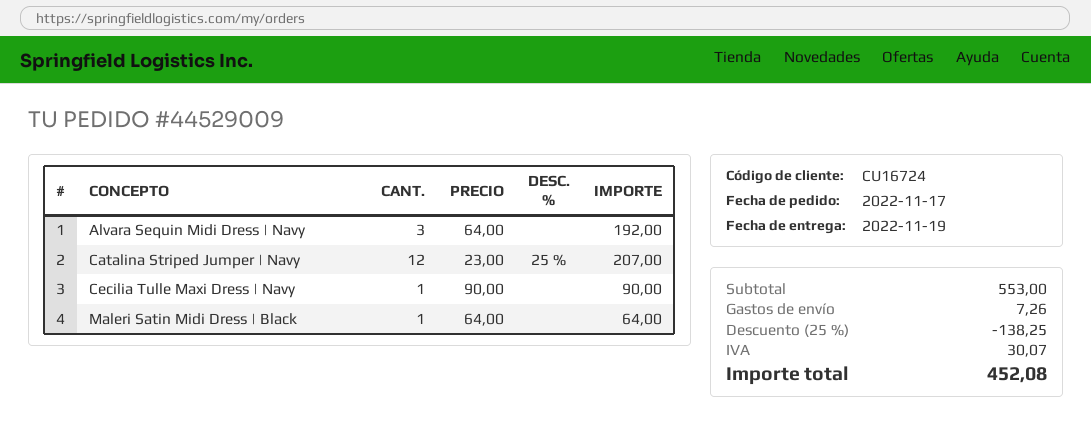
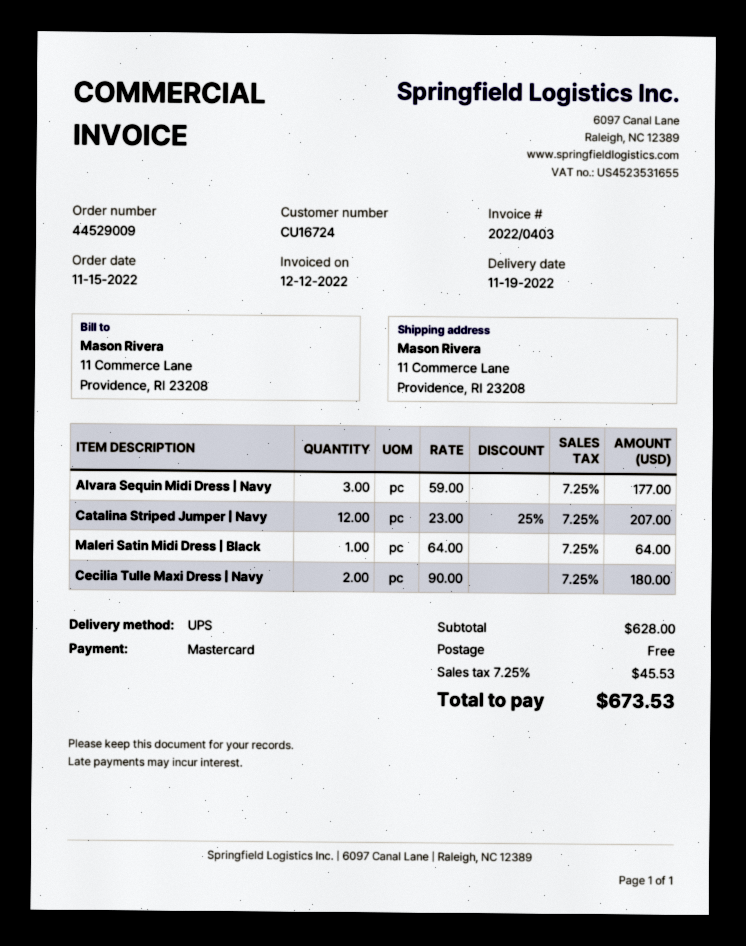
order date: 2022-11-17 -> 2022-11-15
Alvara Sequin Midi Dress | Navy: 3 x 64.00 = 192.00 -> 3 x 59.00 = 177.00
Cecilia Tulle Maxi Dress | Navy: 1 x 90.00 = 90.00 -> 2 x 90.00 = 180.00
subtotal: 553.00 -> 628.00
discount: 25% = 138.25 -> none
shipping: 7.26 -> 0.00
tax: 30.07 -> 45.53
total: 452.08 -> 673.53

